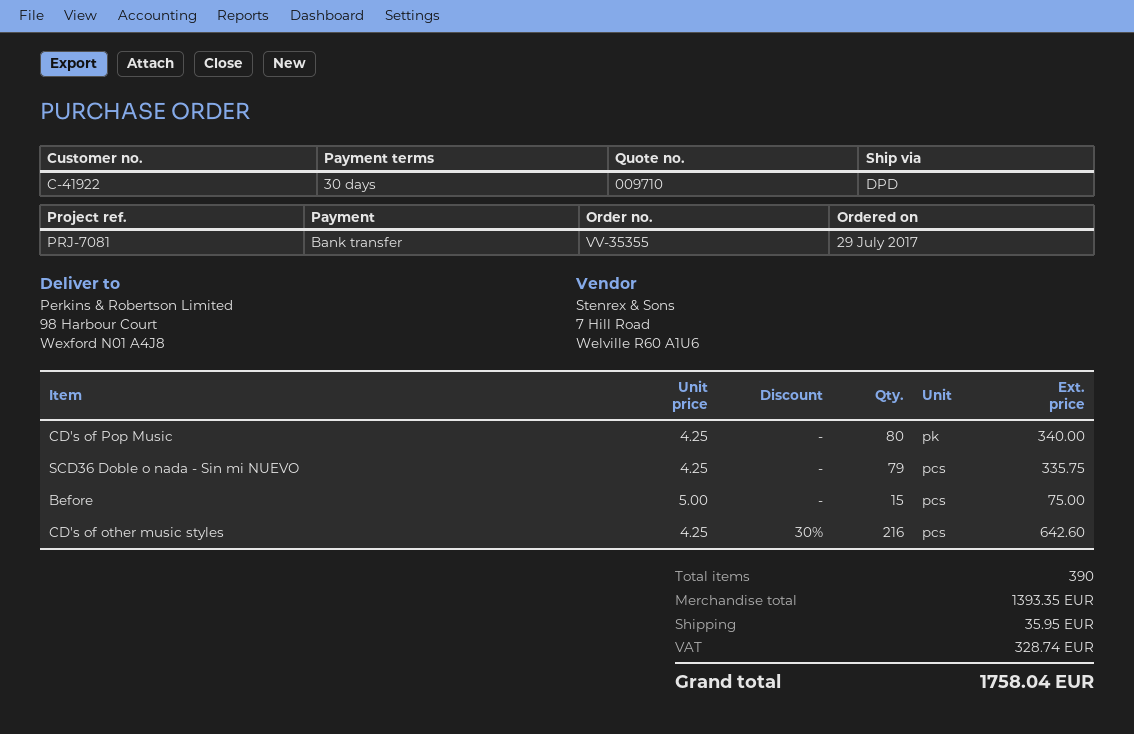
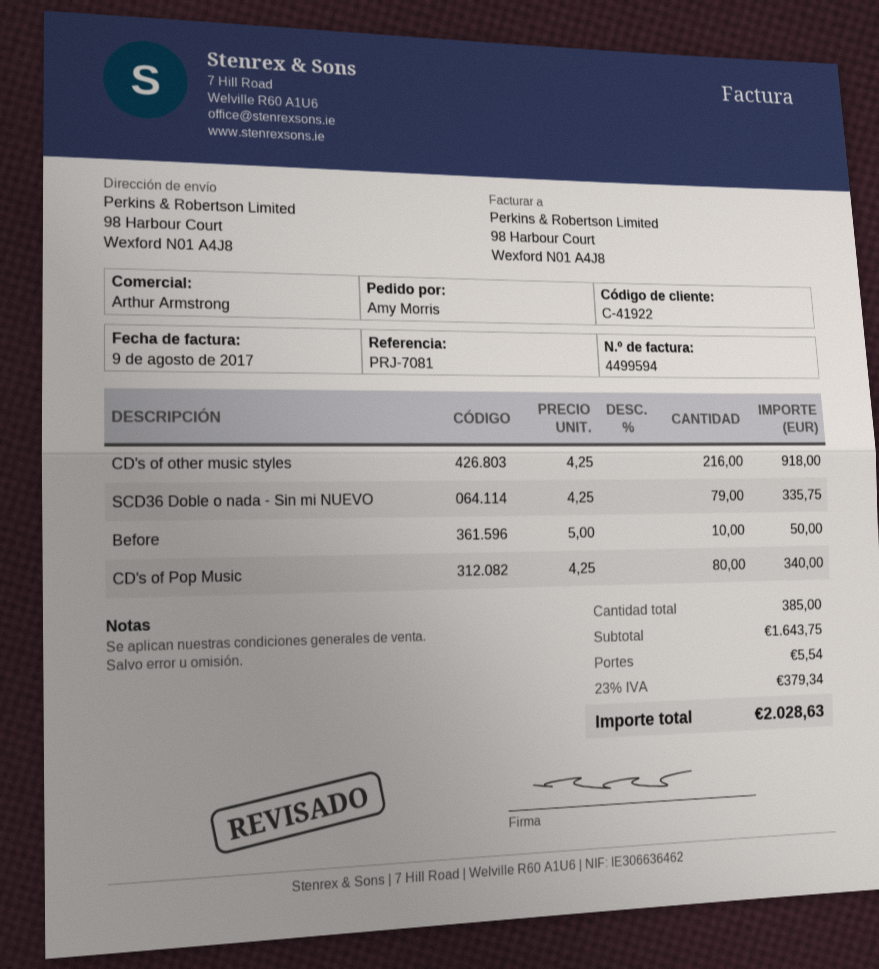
Before: 15 x 5.00 = 75.00 -> 10 x 5.00 = 50.00
CD's of other music styles: 216 x 4.25 - 30% = 642.60 -> 216 x 4.25 = 918.00
total quantity: 390 -> 385
subtotal: 1393.35 -> 1643.75
shipping: 35.95 -> 5.54
tax: 328.74 -> 379.34
total: 1758.04 -> 2028.63

